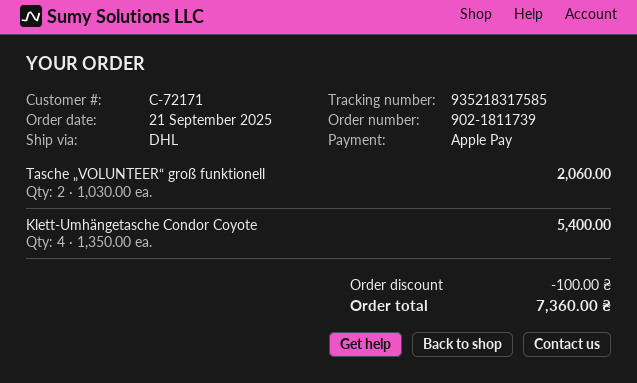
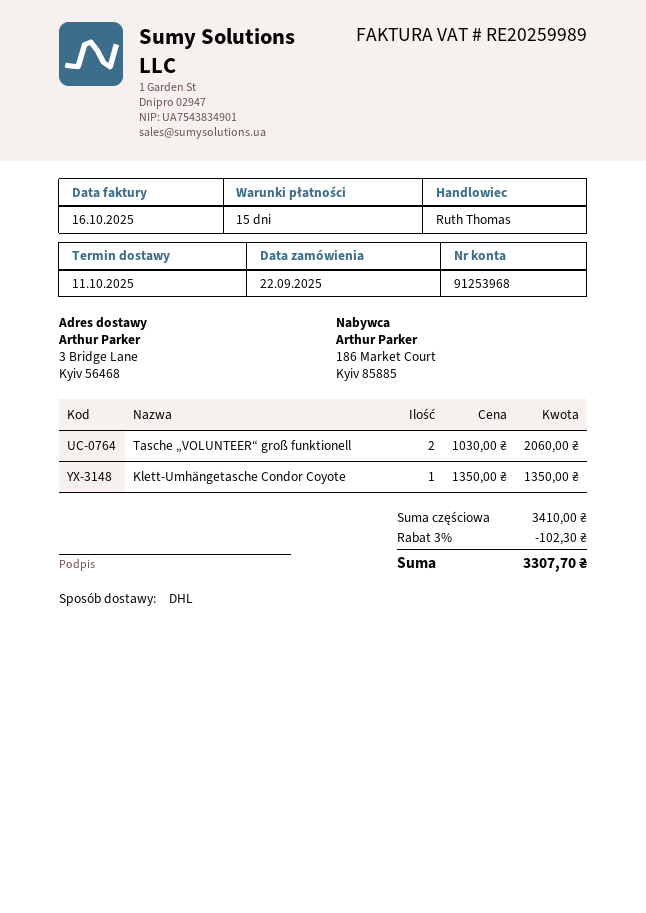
order date: 2025-09-21 -> 2025-09-22
Klett-Umhängetasche Condor Coyote: 4 x 1350.00 = 5400.00 -> 1 x 1350.00 = 1350.00
discount: 100.00 -> 102.30
total: 7360.00 -> 3307.70

